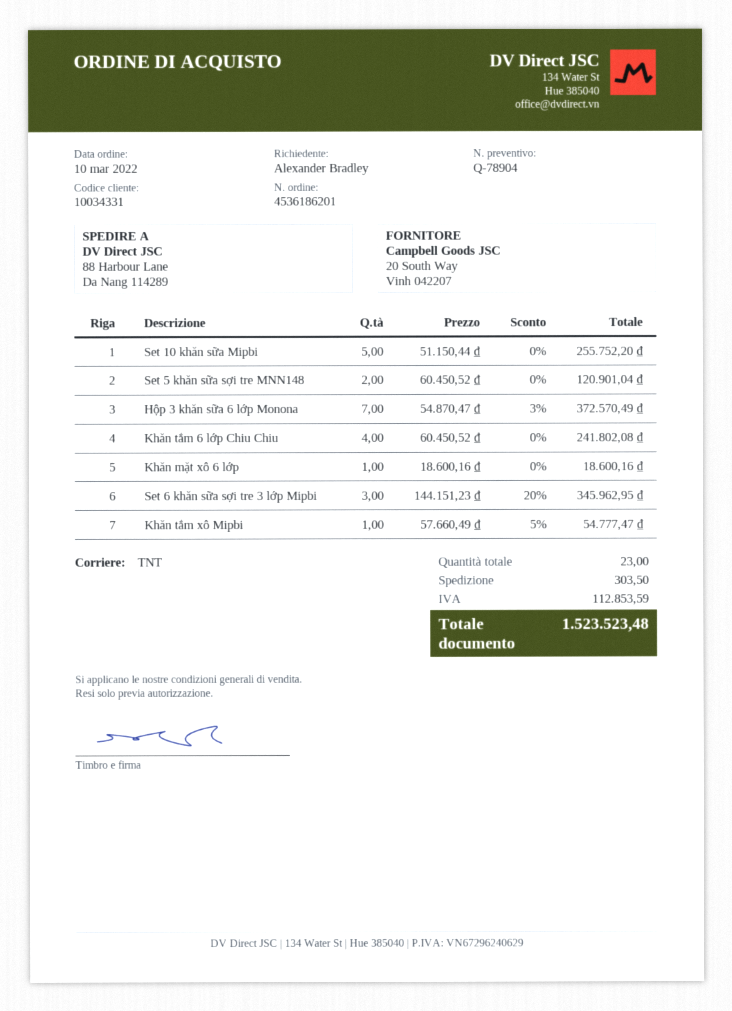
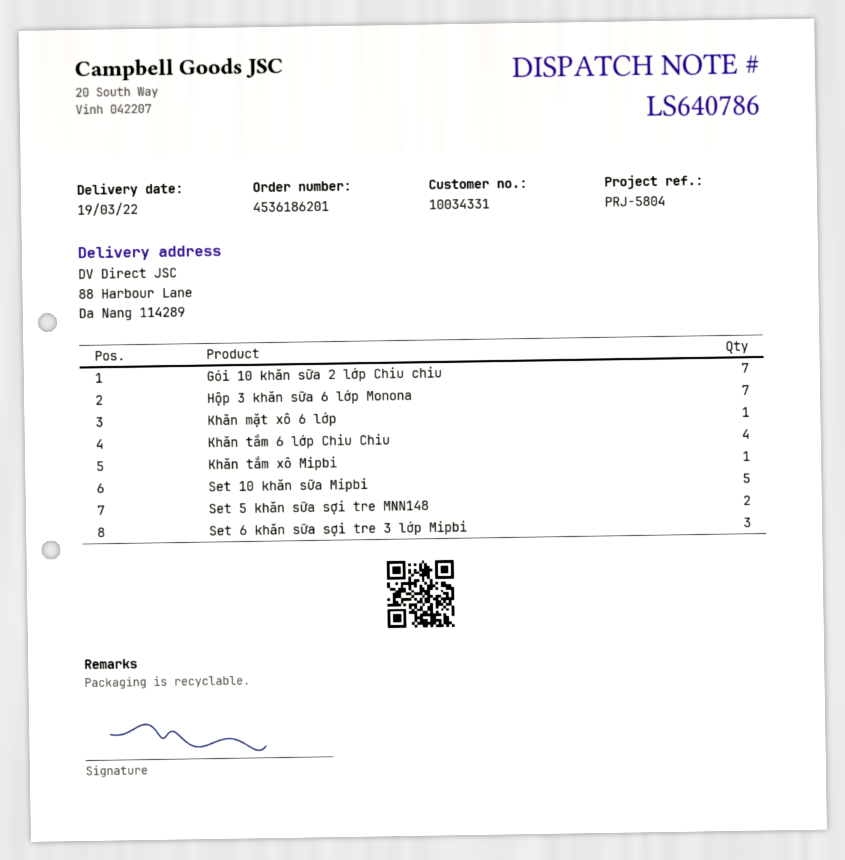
Gói 10 khăn sữa 2 lớp Chiu chiu: none -> 7

